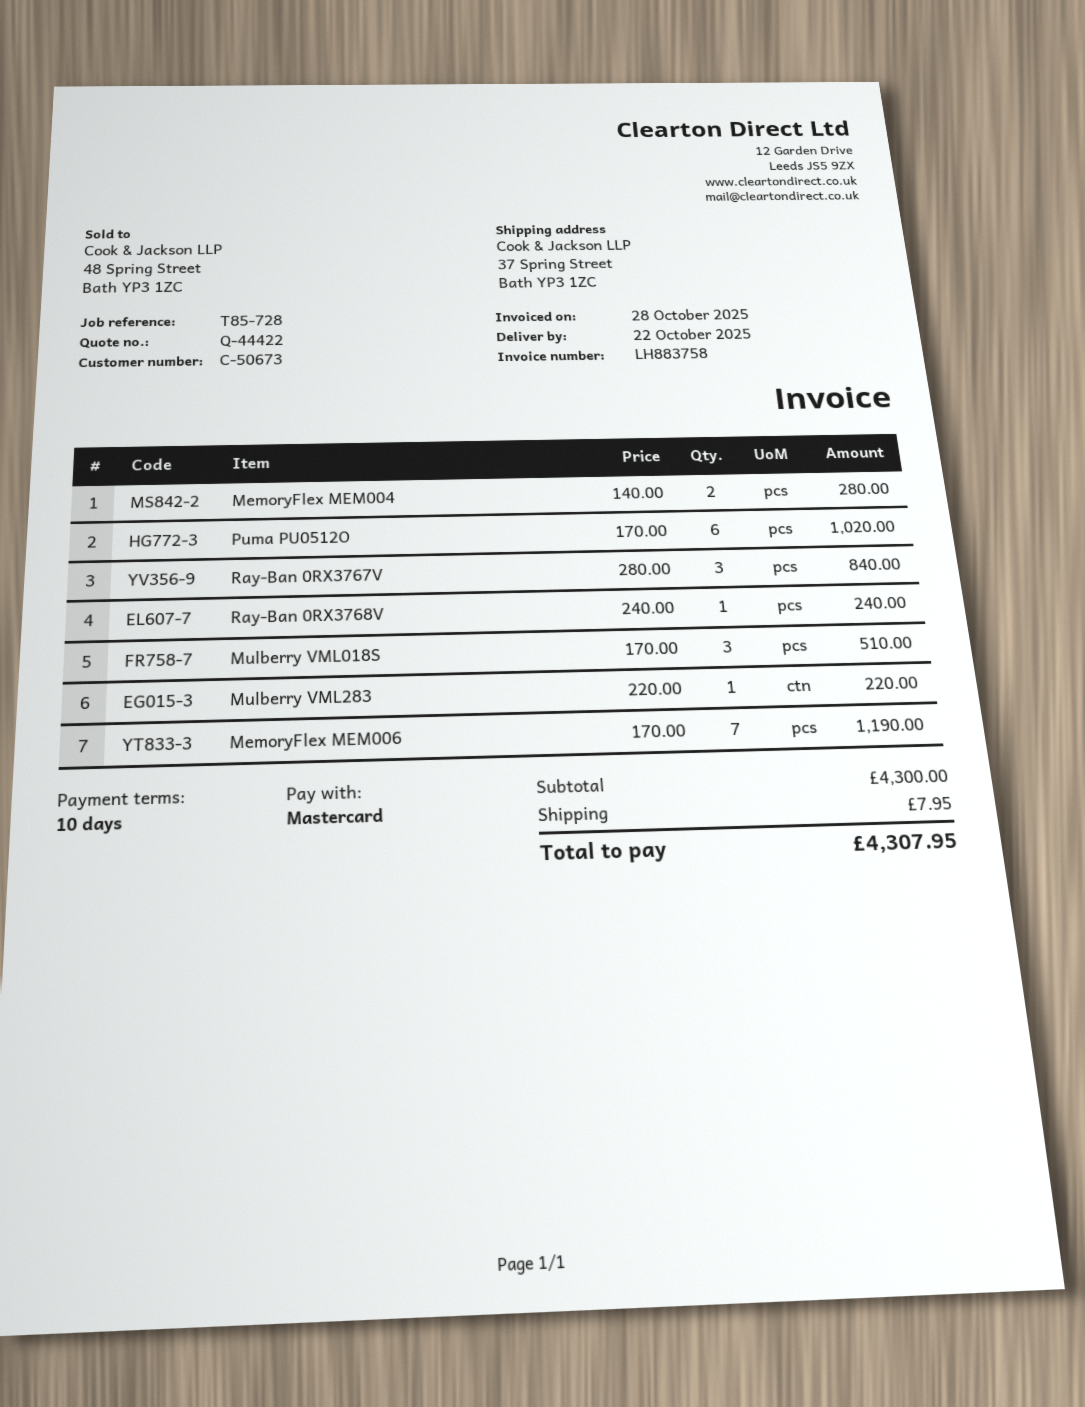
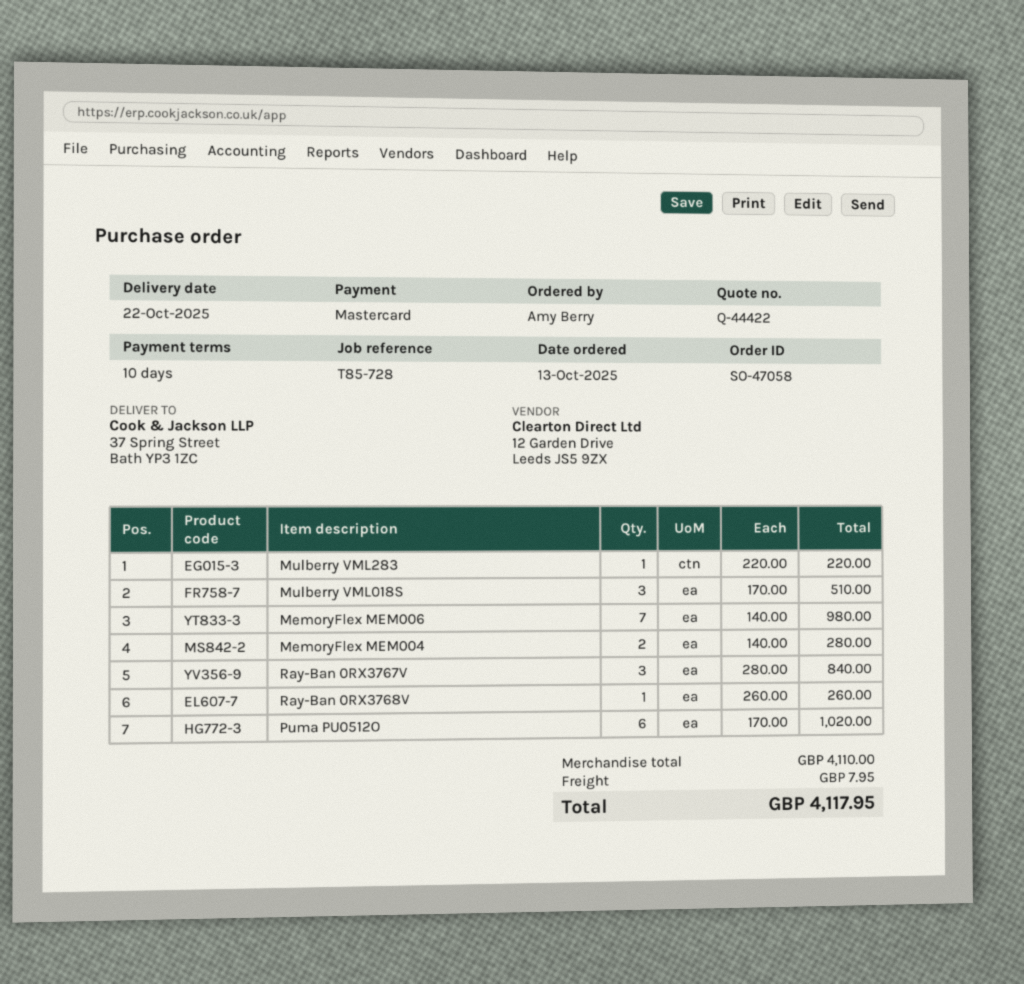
Ray-Ban 0RX3768V: 1 x 240.00 = 240.00 -> 1 x 260.00 = 260.00
MemoryFlex MEM006: 7 x 170.00 = 1190.00 -> 7 x 140.00 = 980.00
subtotal: 4300.00 -> 4110.00
total: 4307.95 -> 4117.95

